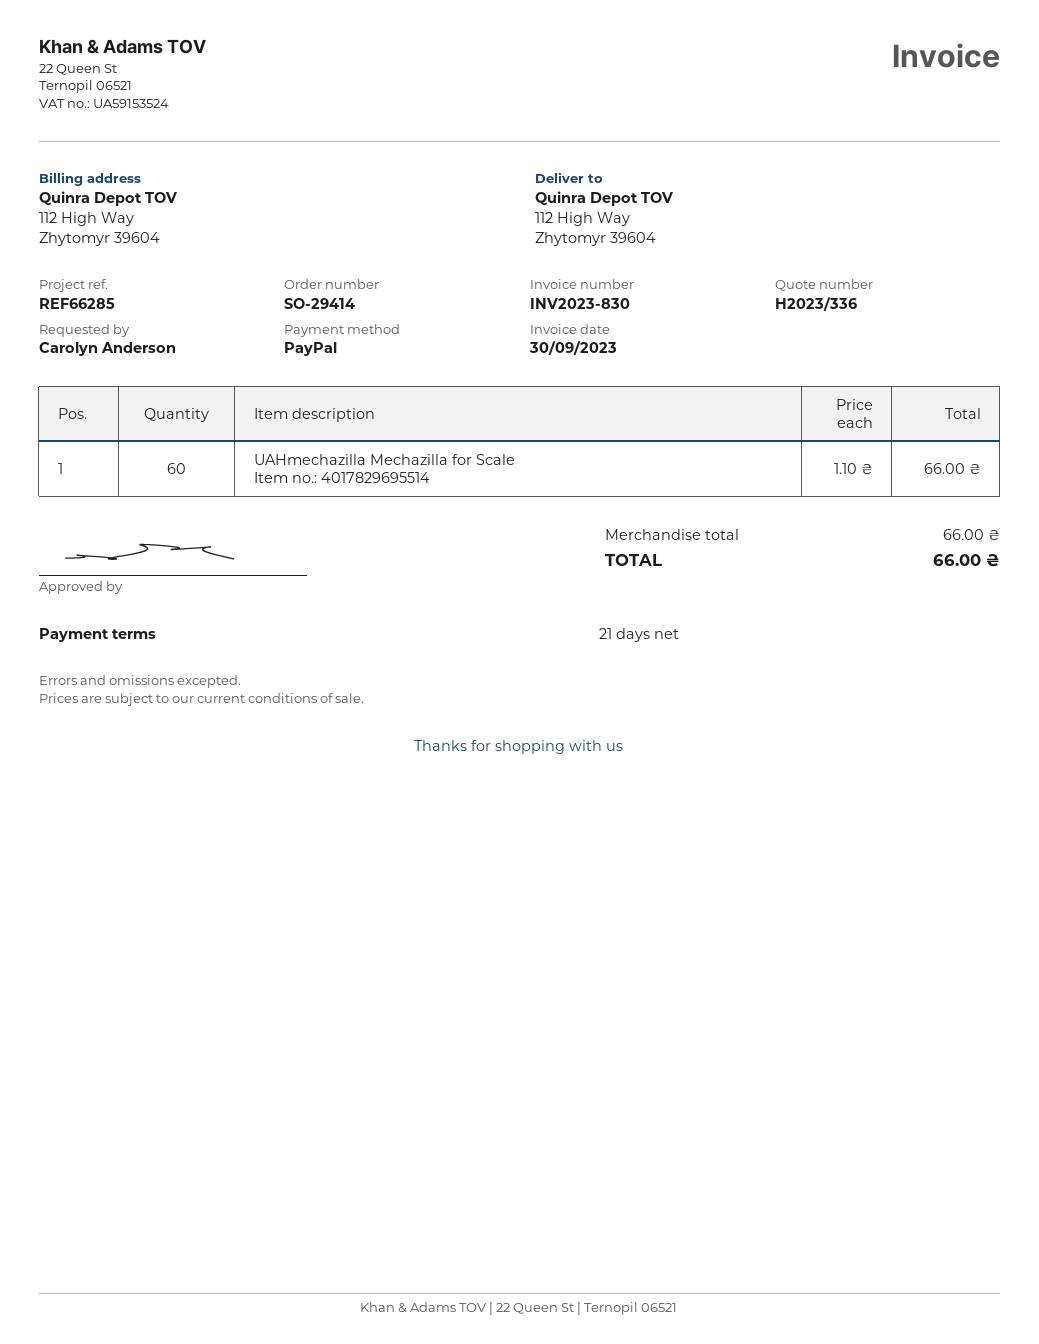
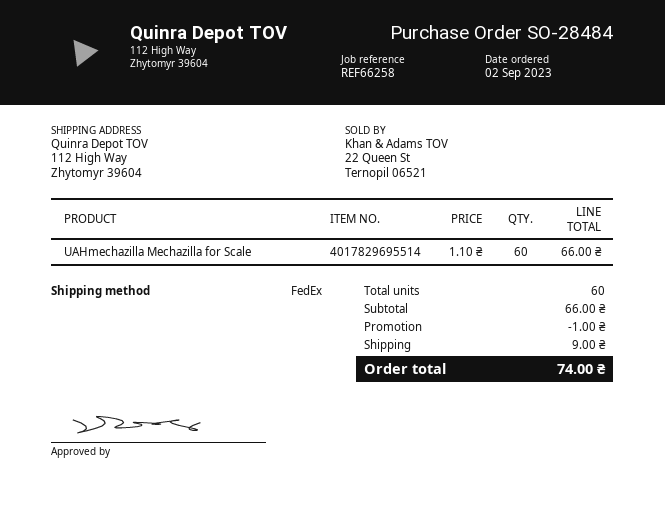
order number: SO-29414 -> SO-28484
reference: REF66285 -> REF66258
discount: none -> 1.00
shipping: none -> 9.00
total: 66.00 -> 74.00

